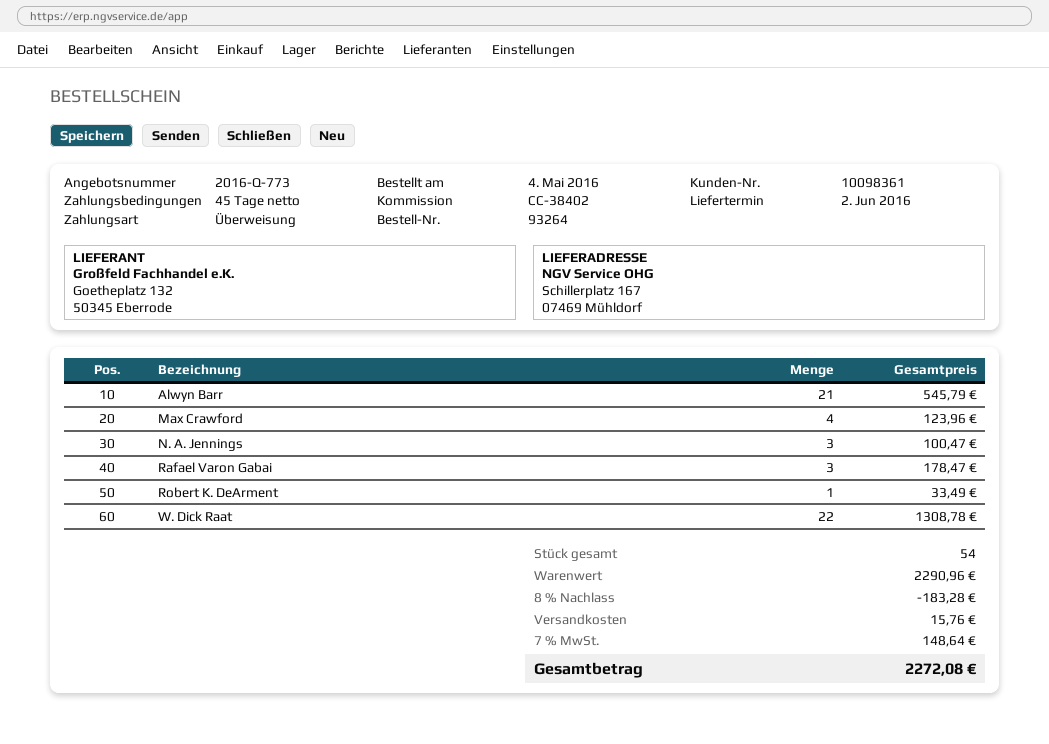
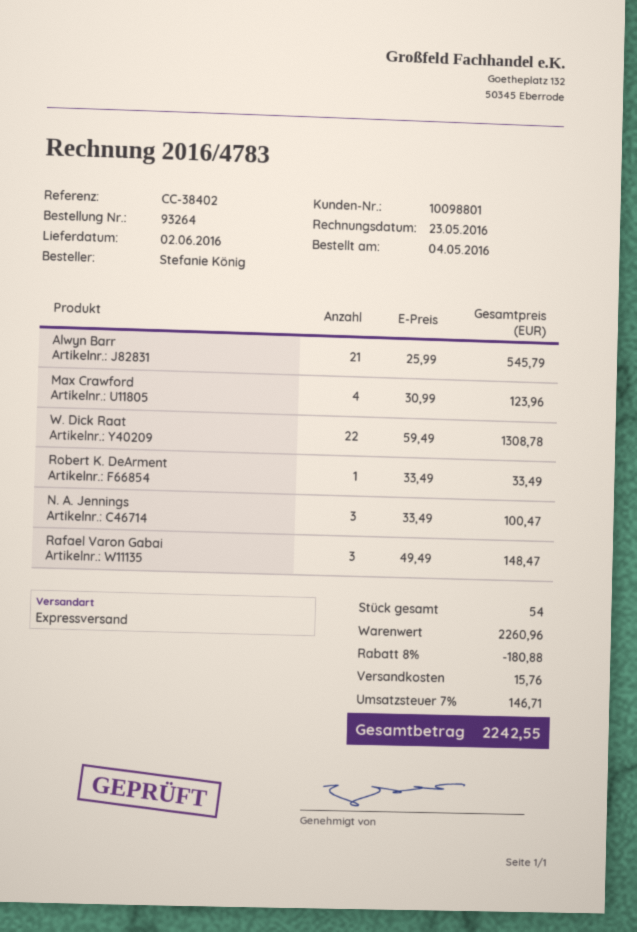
customer number: 10098361 -> 10098801
Rafael Varon Gabai: 3 for 178.47 -> 3 for 148.47
subtotal: 2290.96 -> 2260.96
discount: 8% = 183.28 -> 8% = 180.88
tax: 7% = 148.64 -> 7% = 146.71
total: 2272.08 -> 2242.55

